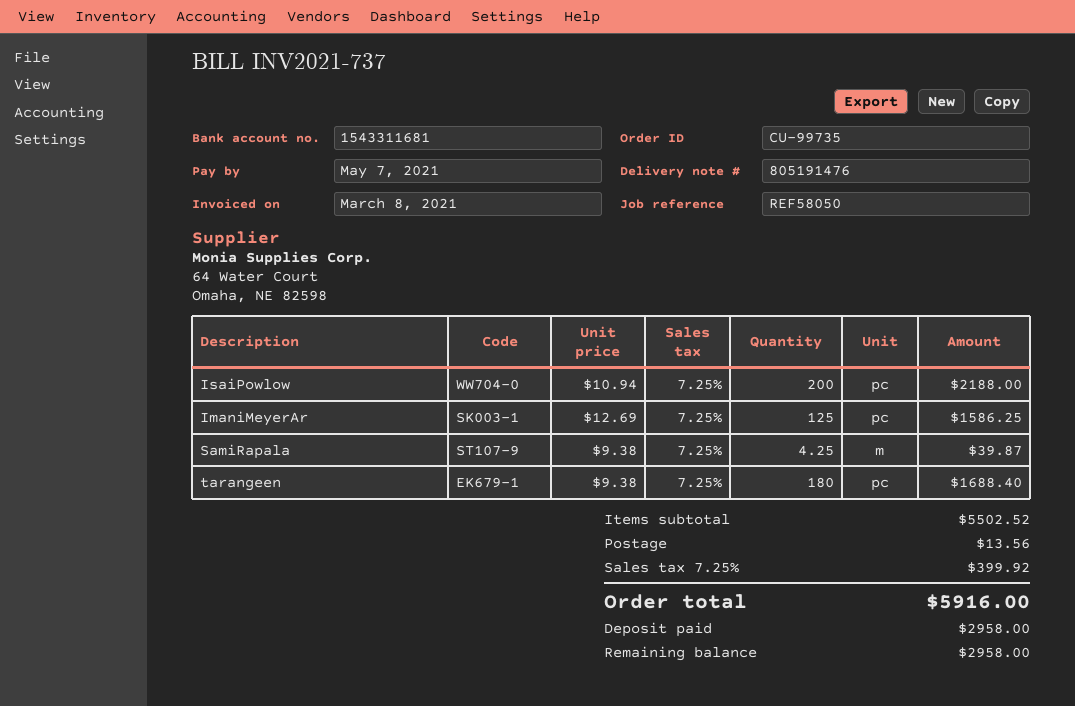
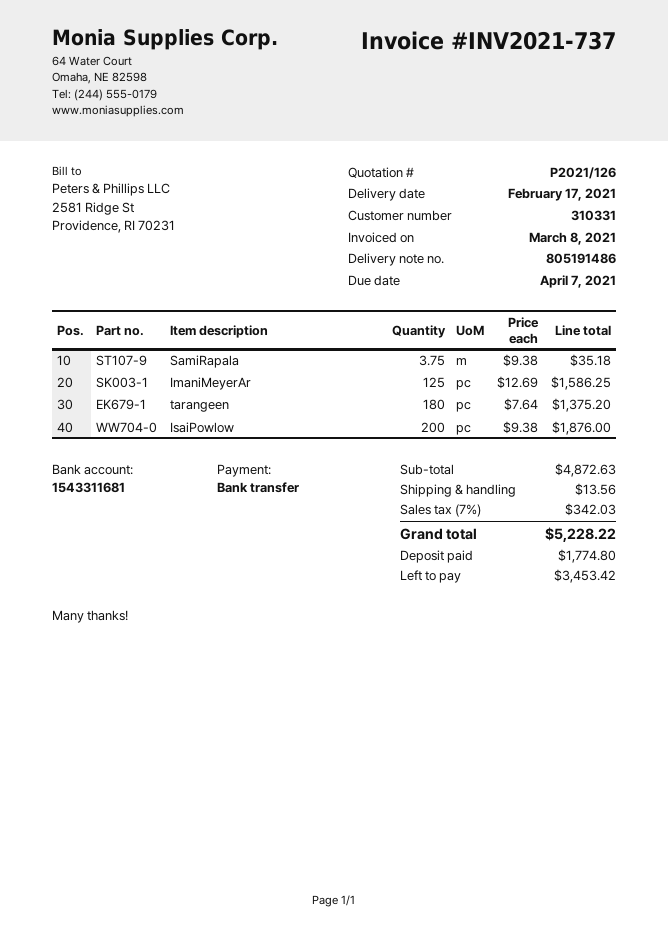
delivery note number: 805191476 -> 805191486
due date: 2021-05-07 -> 2021-04-07
IsaiPowlow: 200 x 10.94 = 2188.00 -> 200 x 9.38 = 1876.00
SamiRapala: 4.25 x 9.38 = 39.87 -> 3.75 x 9.38 = 35.18
tarangeen: 180 x 9.38 = 1688.40 -> 180 x 7.64 = 1375.20
subtotal: 5502.52 -> 4872.63
tax: 7.25% = 399.92 -> 7% = 342.03
total: 5916.00 -> 5228.22
deposit: 2958.00 -> 1774.80
balance: 2958.00 -> 3453.42

